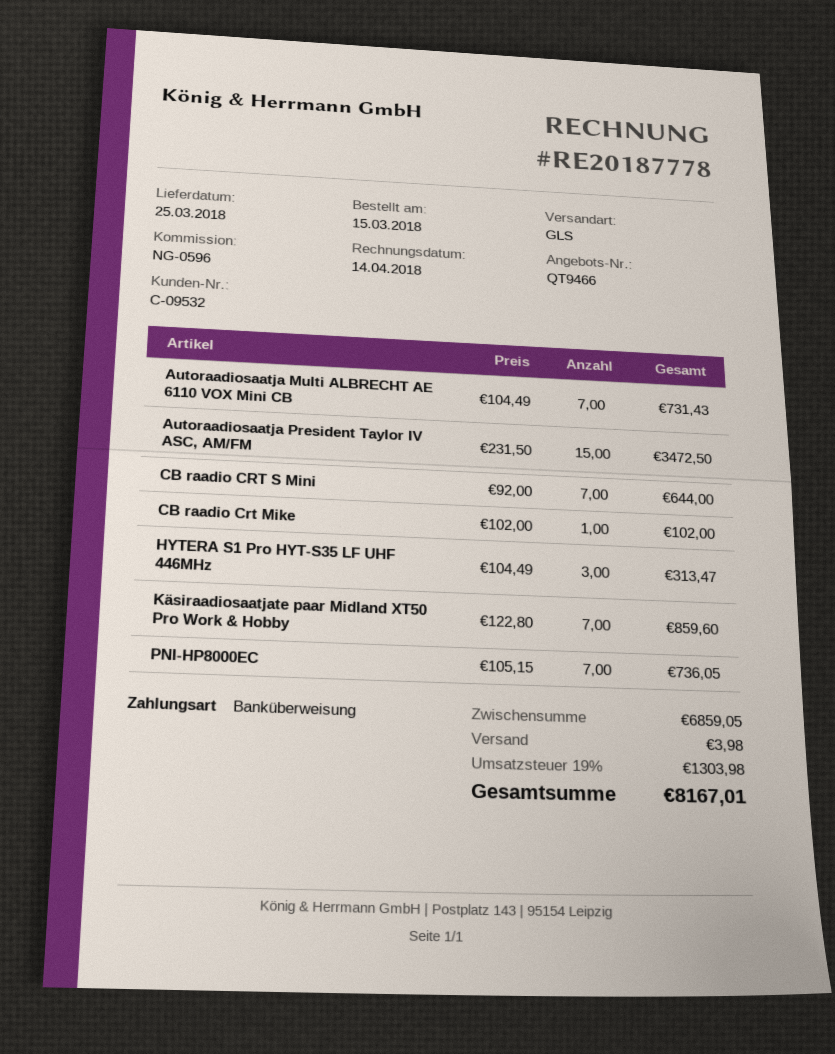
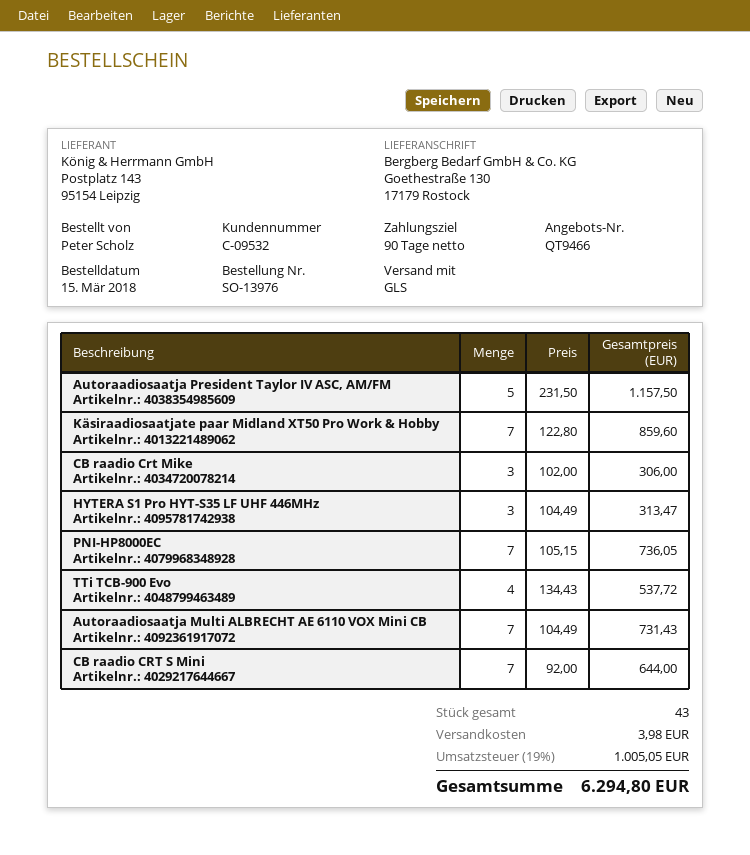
Autoraadiosaatja President Taylor IV ASC, AM/FM: 15 x 231.50 = 3472.50 -> 5 x 231.50 = 1157.50
CB raadio Crt Mike: 1 x 102.00 = 102.00 -> 3 x 102.00 = 306.00
TTi TCB-900 Evo: none -> 4 x 134.43 = 537.72
tax: 19% = 1303.98 -> 19% = 1005.05
total: 8167.01 -> 6294.80

